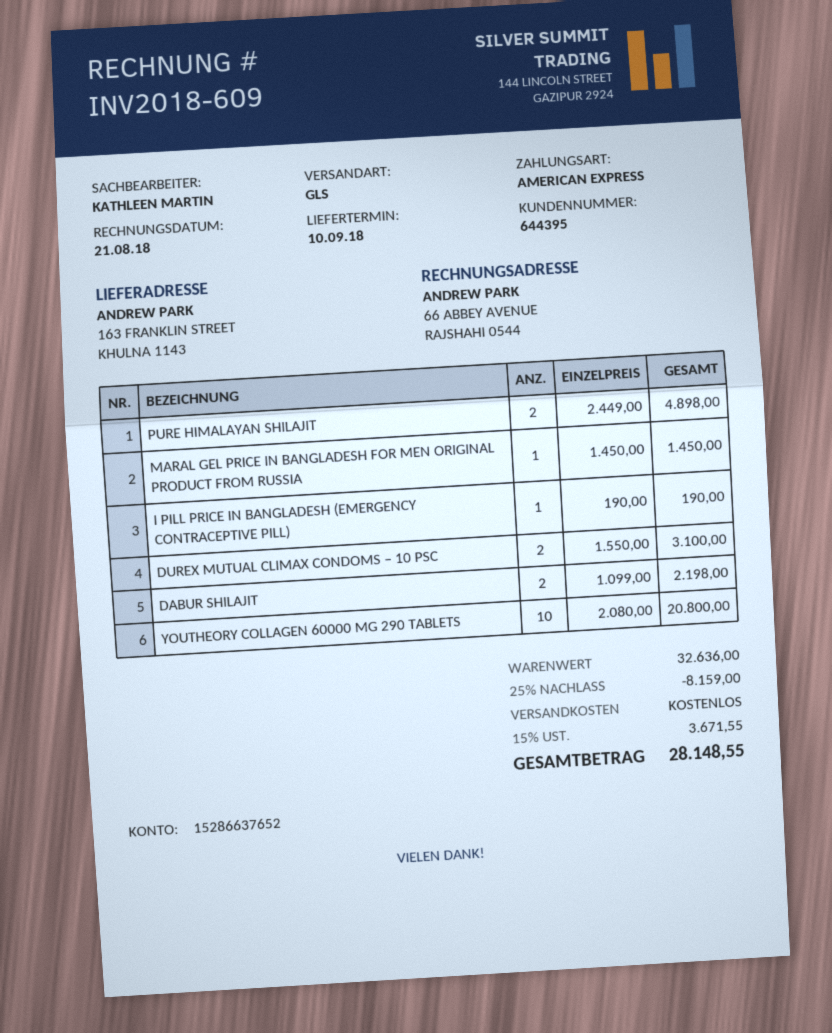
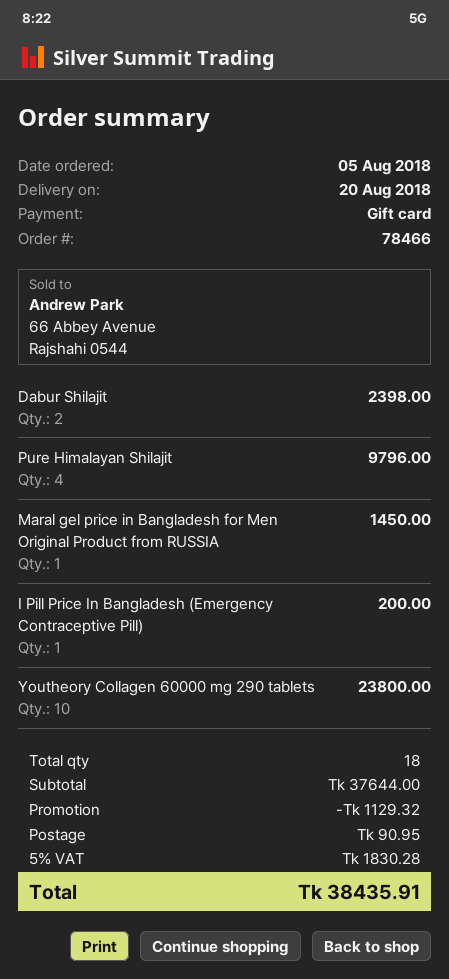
delivery date: 2018-09-10 -> 2018-08-20
payment method: American Express -> gift card
PURE HIMALAYAN SHILAJIT: 2 for 4898.00 -> 4 for 9796.00
I PILL PRICE IN BANGLADESH (EMERGENCY CONTRACEPTIVE PILL): 1 for 190.00 -> 1 for 200.00
DUREX MUTUAL CLIMAX CONDOMS – 10 PSC: 2 for 3100.00 -> none
DABUR SHILAJIT: 2 for 2198.00 -> 2 for 2398.00
YOUTHEORY COLLAGEN 60000 MG 290 TABLETS: 10 for 20800.00 -> 10 for 23800.00
subtotal: 32636.00 -> 37644.00
discount: 8159.00 -> 1129.32
shipping: 0.00 -> 90.95
tax: 15% = 3671.55 -> 5% = 1830.28
total: 28148.55 -> 38435.91

